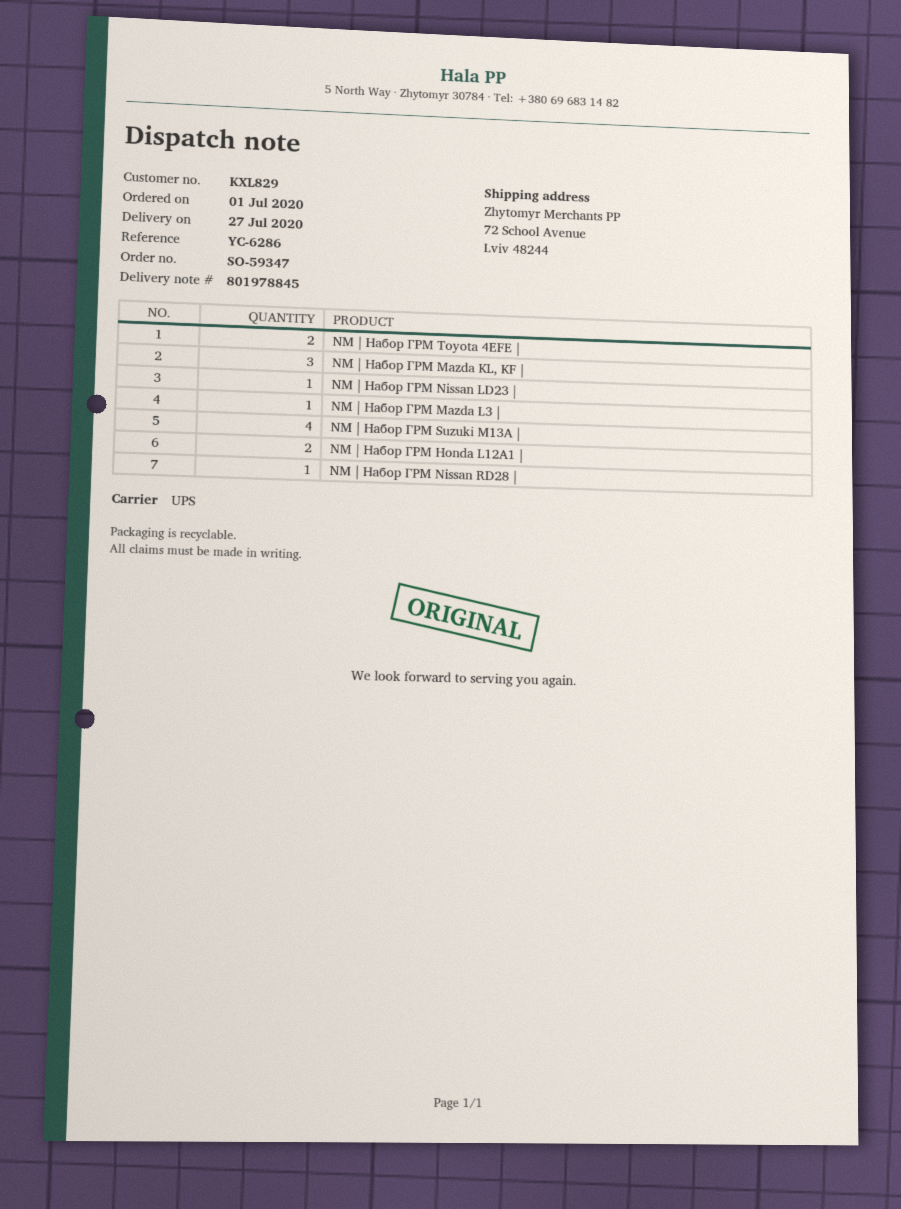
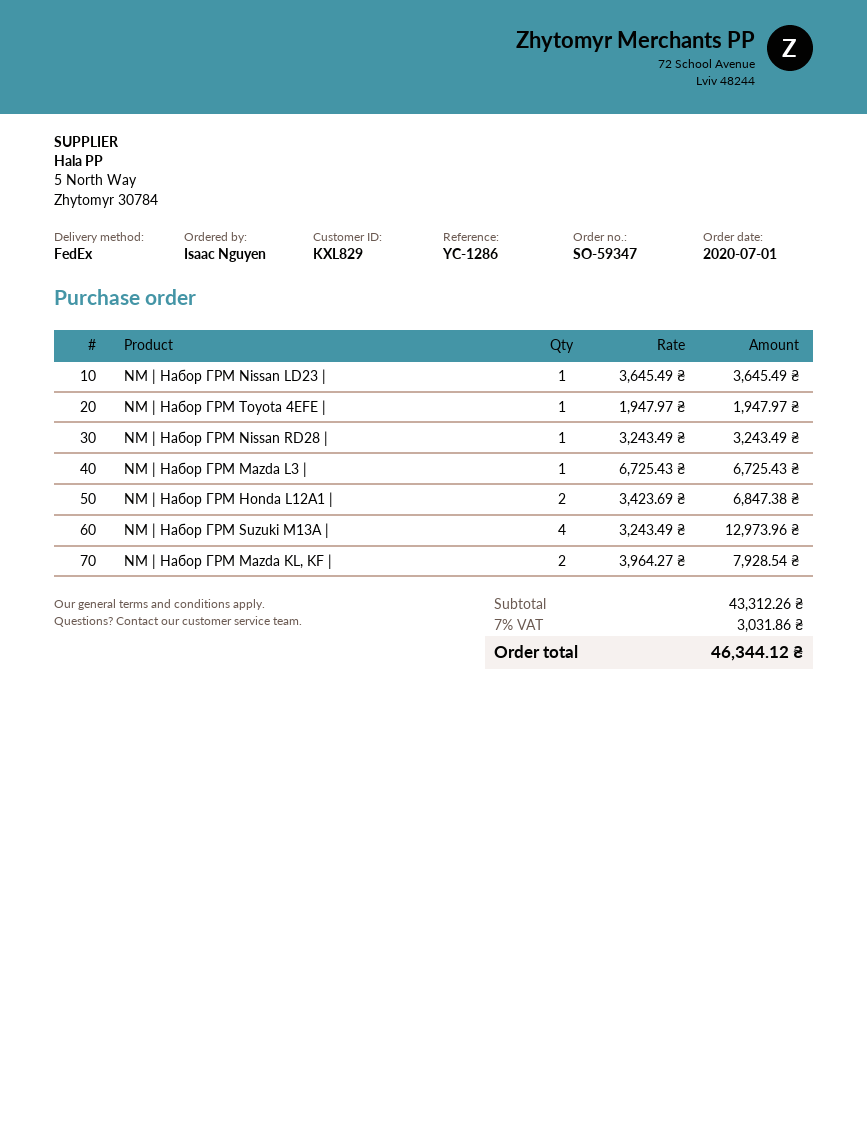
reference: YC-6286 -> YC-1286
shipping method: UPS -> FedEx
NM | Набор ГРМ Toyota 4EFE |: 2 -> 1
NM | Набор ГРМ Mazda KL, KF |: 3 -> 2

